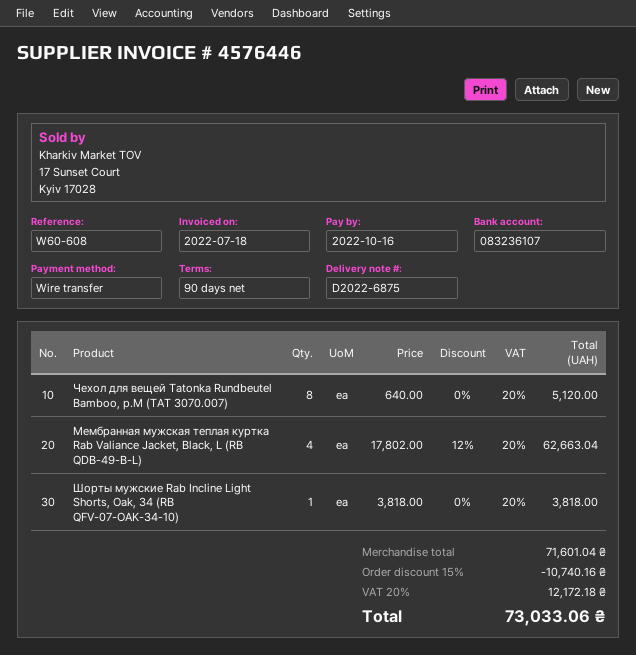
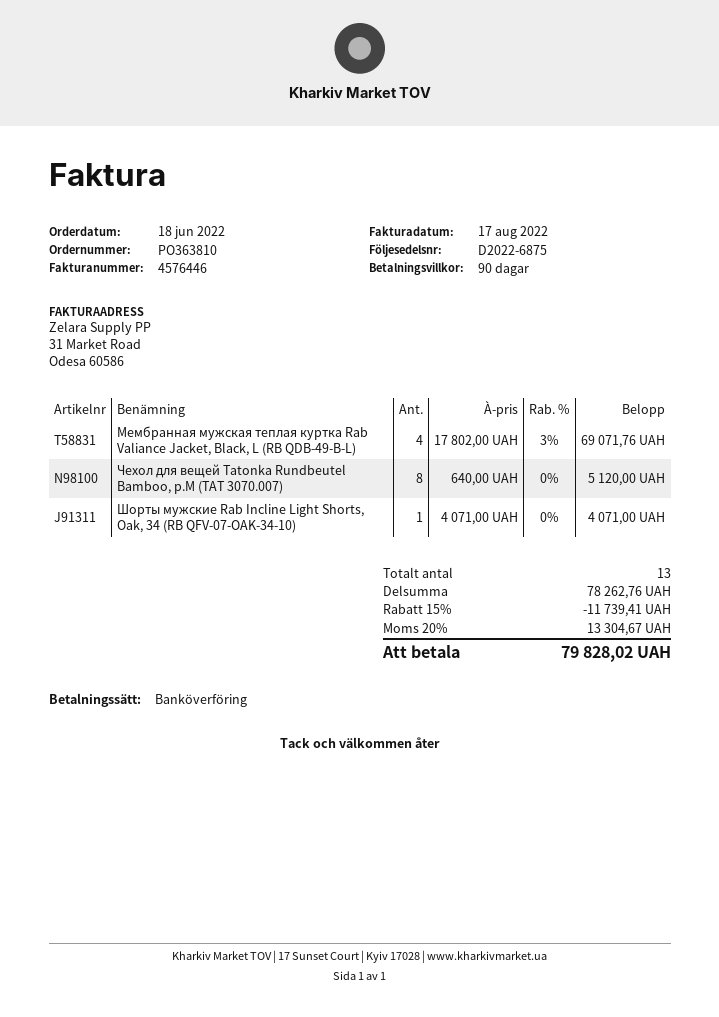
invoice date: 2022-07-18 -> 2022-08-17
Мембранная мужская теплая куртка Rab Valiance Jacket, Black, L (RB QDB-49-B-L): 4 x 17802.00 - 12% = 62663.04 -> 4 x 17802.00 - 3% = 69071.76
Шорты мужские Rab Incline Light Shorts, Oak, 34 (RB QFV-07-OAK-34-10): 1 x 3818.00 = 3818.00 -> 1 x 4071.00 = 4071.00
subtotal: 71601.04 -> 78262.76
discount: 15% = 10740.16 -> 15% = 11739.41
tax: 20% = 12172.18 -> 20% = 13304.67
total: 73033.06 -> 79828.02

